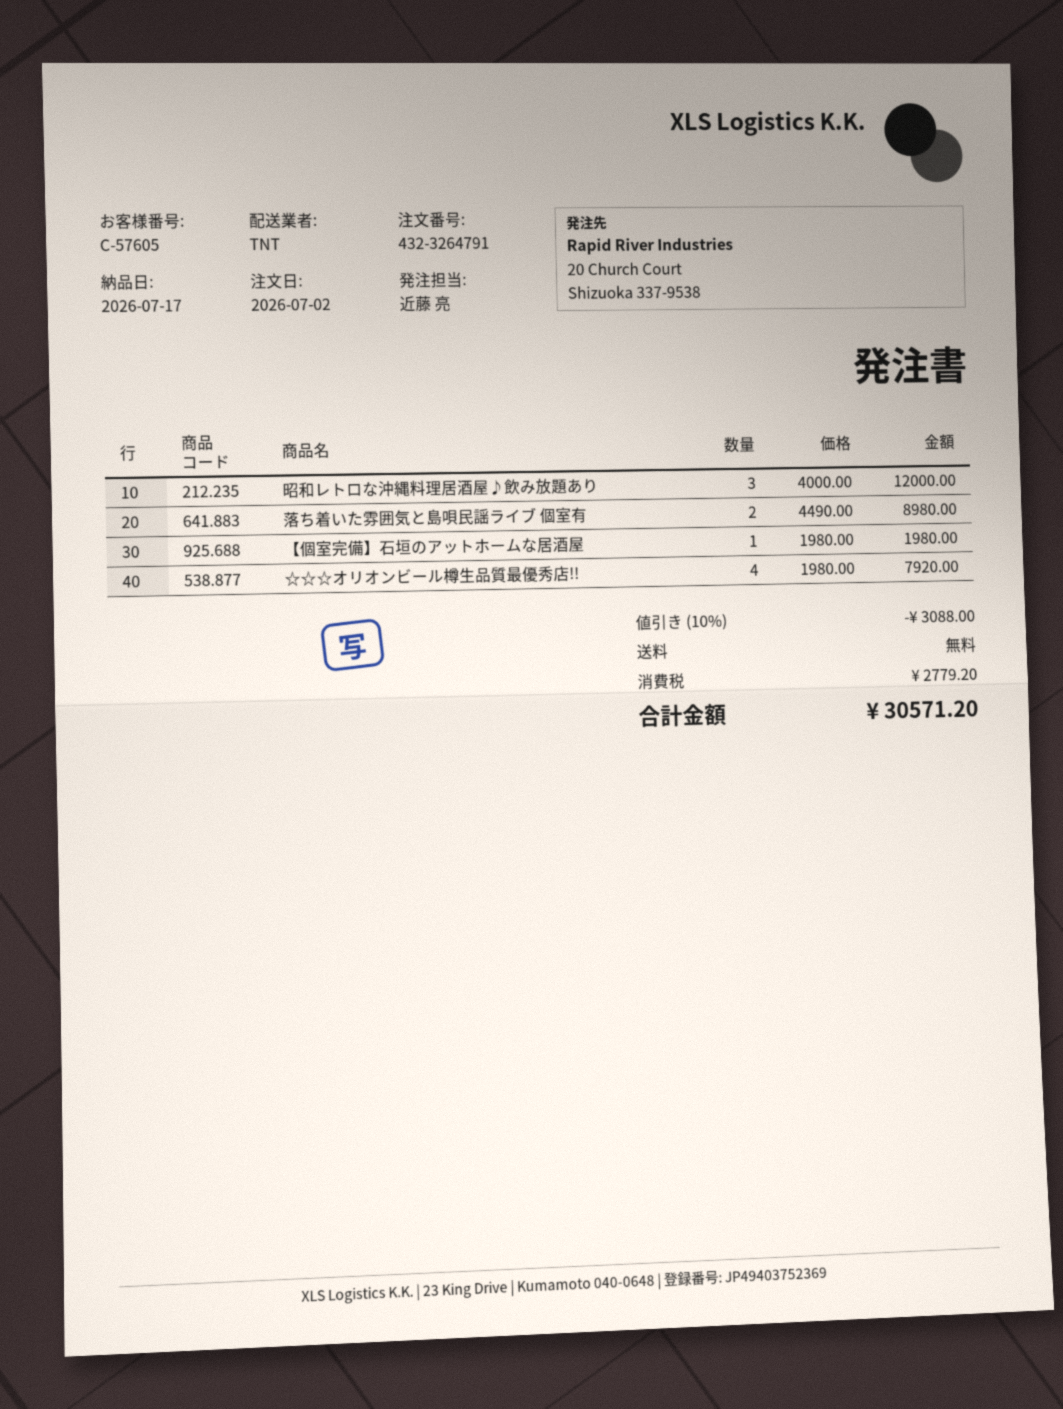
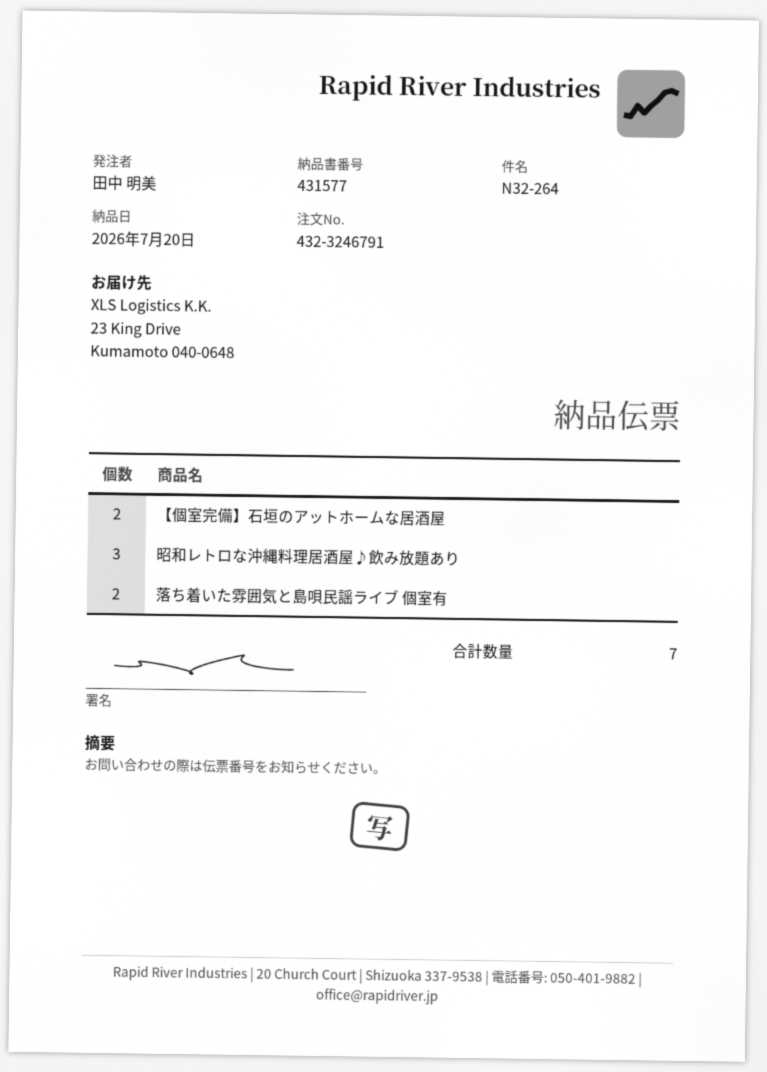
order number: 432-3264791 -> 432-3246791
delivery date: 2026-07-17 -> 2026-07-20
ordered by: 近藤 亮 -> 田中 明美
【個室完備】石垣のアットホームな居酒屋: 1 -> 2
☆☆☆オリオンビール樽生品質最優秀店!!: 4 -> none

